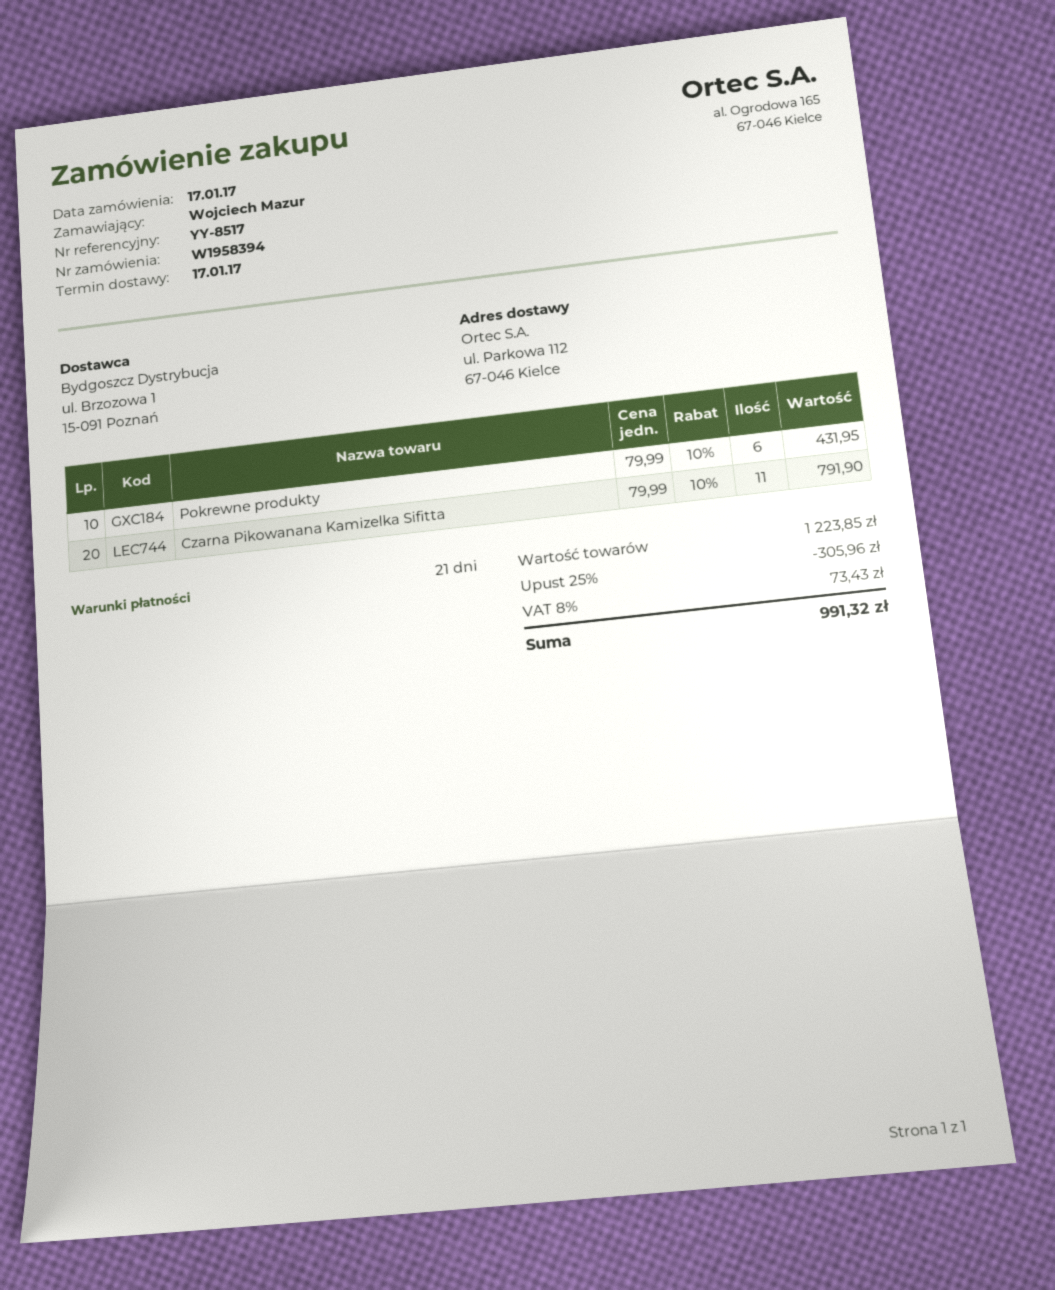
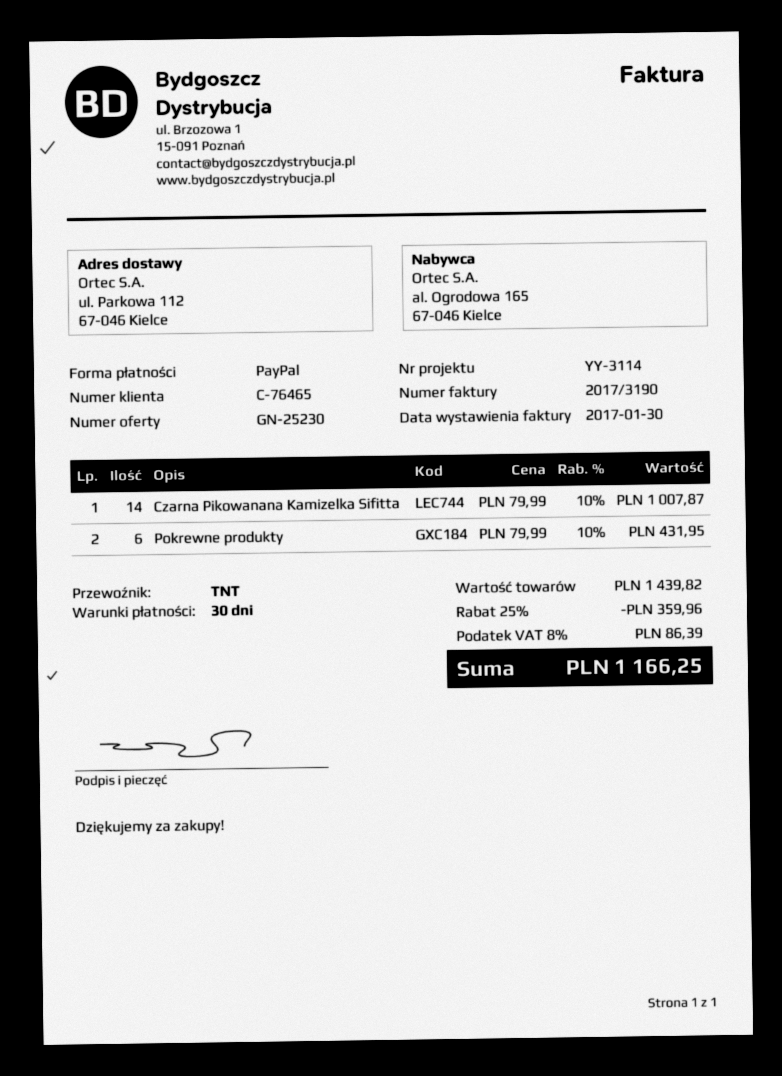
payment terms: 21 days -> 30 days
reference: YY-8517 -> YY-3114
Czarna Pikowanana Kamizelka Sifitta: 11 x 79.99 - 10% = 791.90 -> 14 x 79.99 - 10% = 1007.87
subtotal: 1223.85 -> 1439.82
discount: 25% = 305.96 -> 25% = 359.96
tax: 8% = 73.43 -> 8% = 86.39
total: 991.32 -> 1166.25

